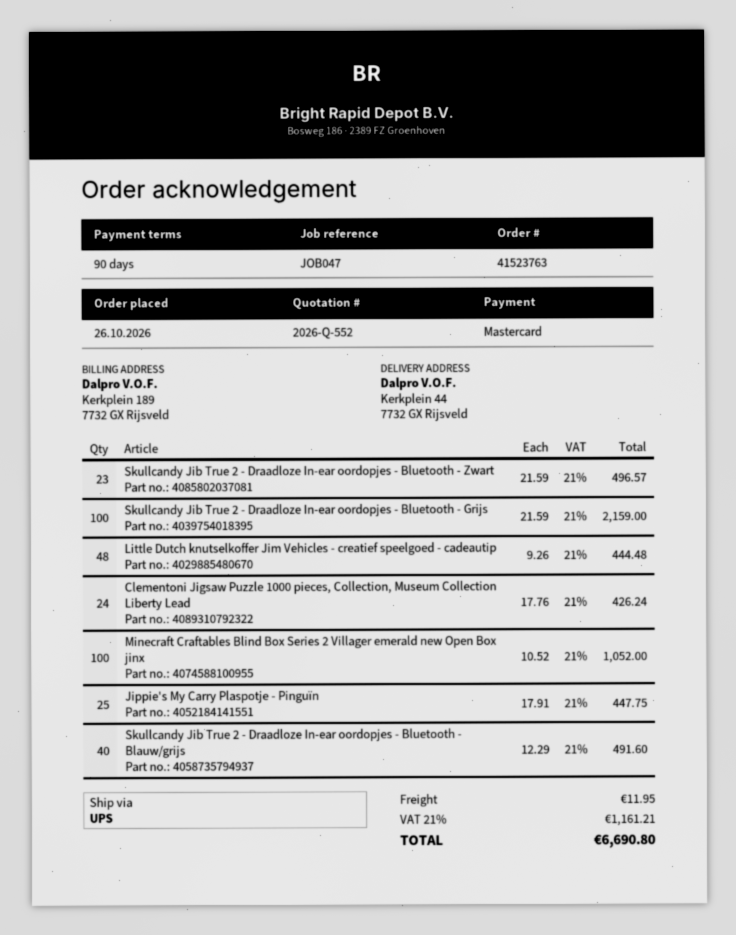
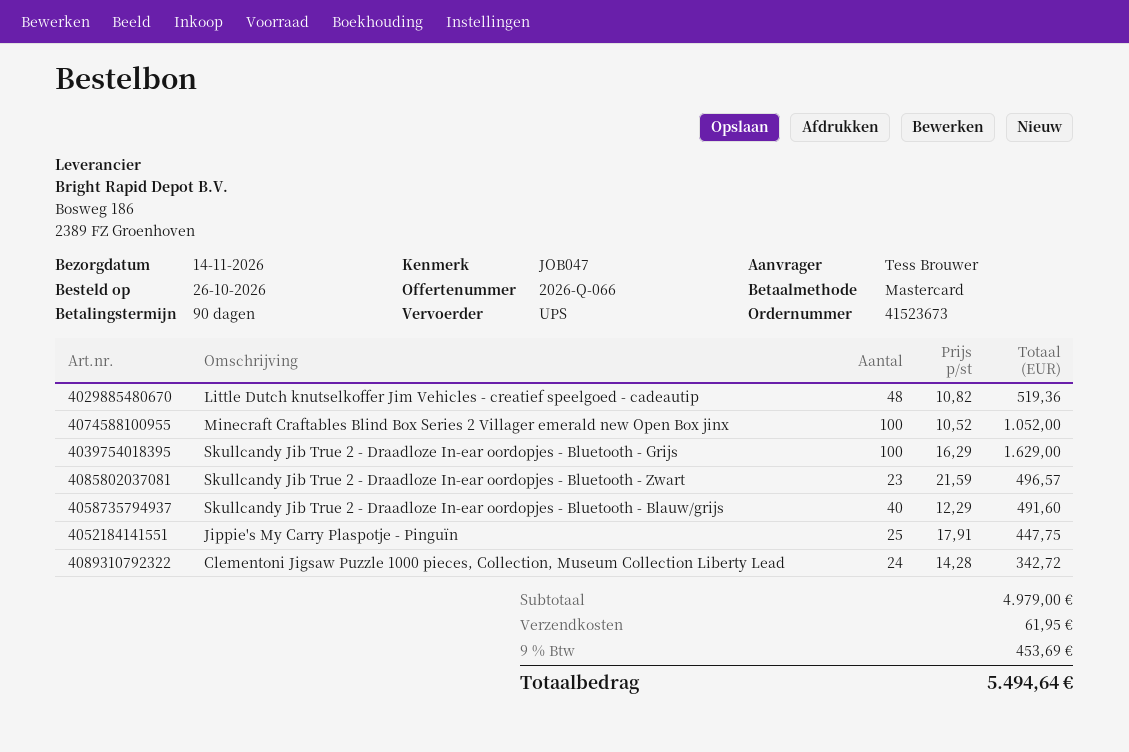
quote number: 2026-Q-552 -> 2026-Q-066
order number: 41523763 -> 41523673
Skullcandy Jib True 2 - Draadloze In-ear oordopjes - Bluetooth - Grijs: 100 x 21.59 = 2159.00 -> 100 x 16.29 = 1629.00
Little Dutch knutselkoffer Jim Vehicles - creatief speelgoed - cadeautip: 48 x 9.26 = 444.48 -> 48 x 10.82 = 519.36
Clementoni Jigsaw Puzzle 1000 pieces, Collection, Museum Collection Liberty Lead: 24 x 17.76 = 426.24 -> 24 x 14.28 = 342.72
shipping: 11.95 -> 61.95
tax: 21% = 1161.21 -> 9% = 453.69
total: 6690.80 -> 5494.64

